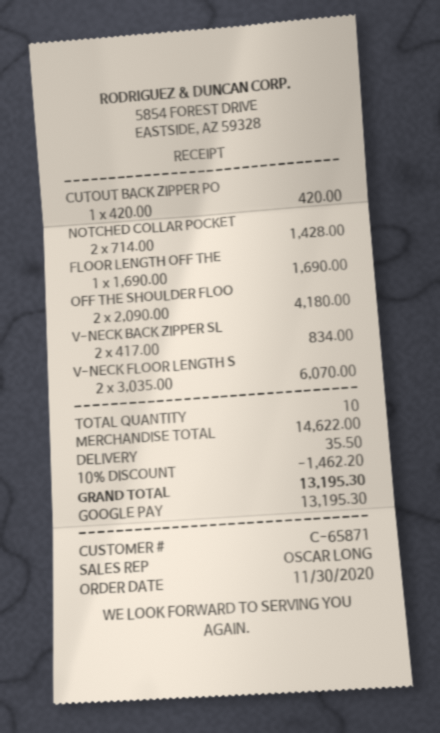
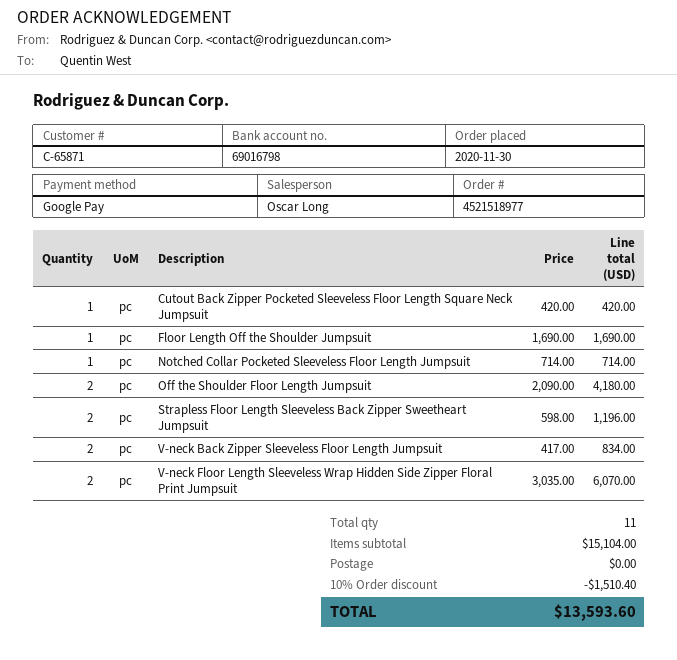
NOTCHED COLLAR POCKET: 2 x 714.00 = 1428.00 -> 1 x 714.00 = 714.00
Strapless Floor Length Sleeveless Back Zipper Sweetheart Jumpsuit: none -> 2 x 598.00 = 1196.00
total quantity: 10 -> 11
subtotal: 14622.00 -> 15104.00
discount: 10% = 1462.20 -> 10% = 1510.40
shipping: 35.50 -> 0.00
total: 13195.30 -> 13593.60

